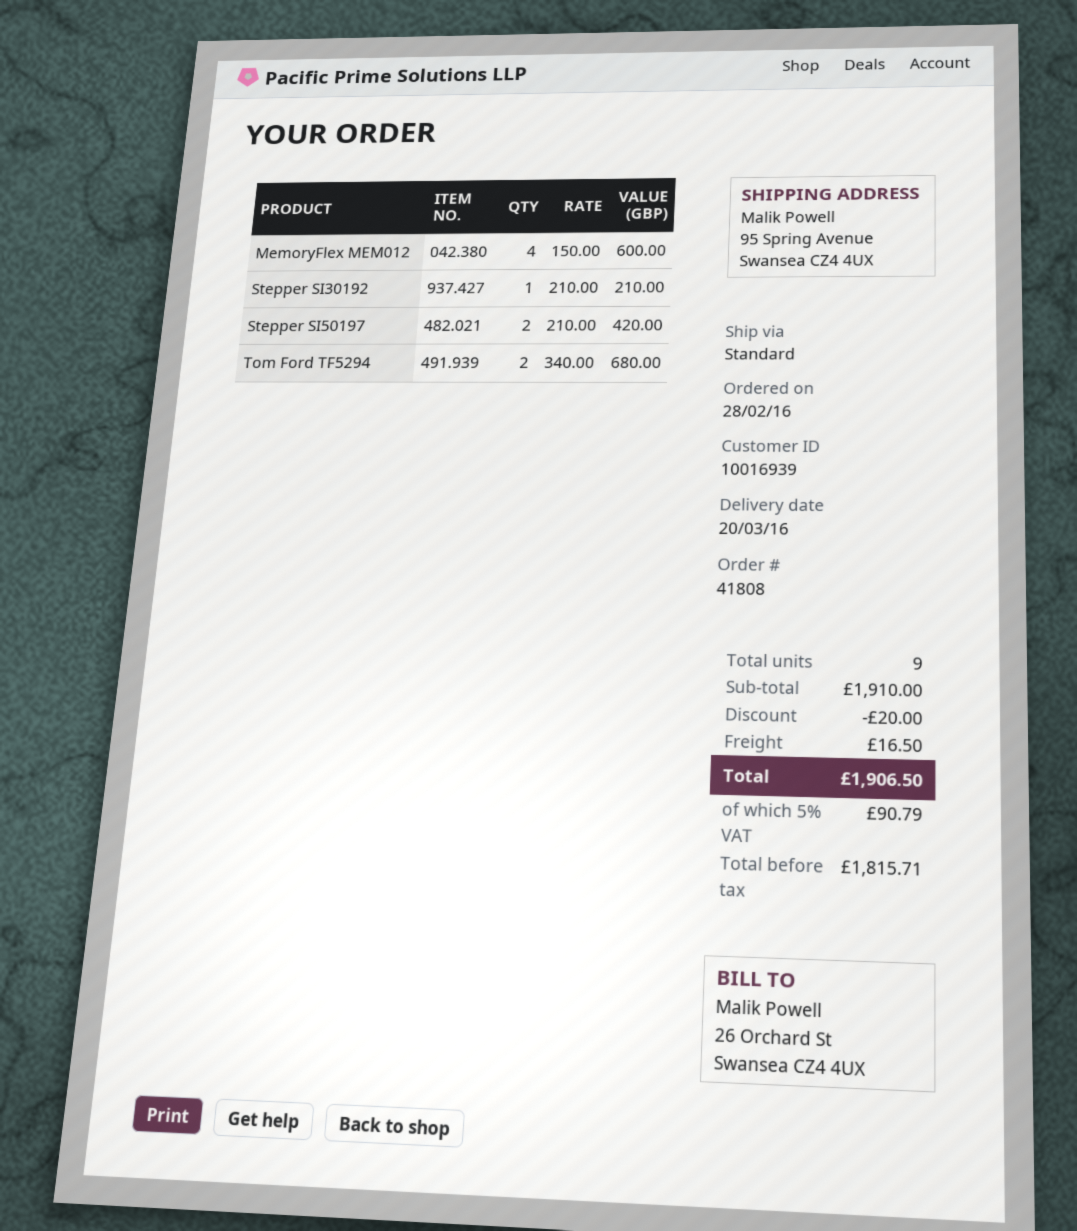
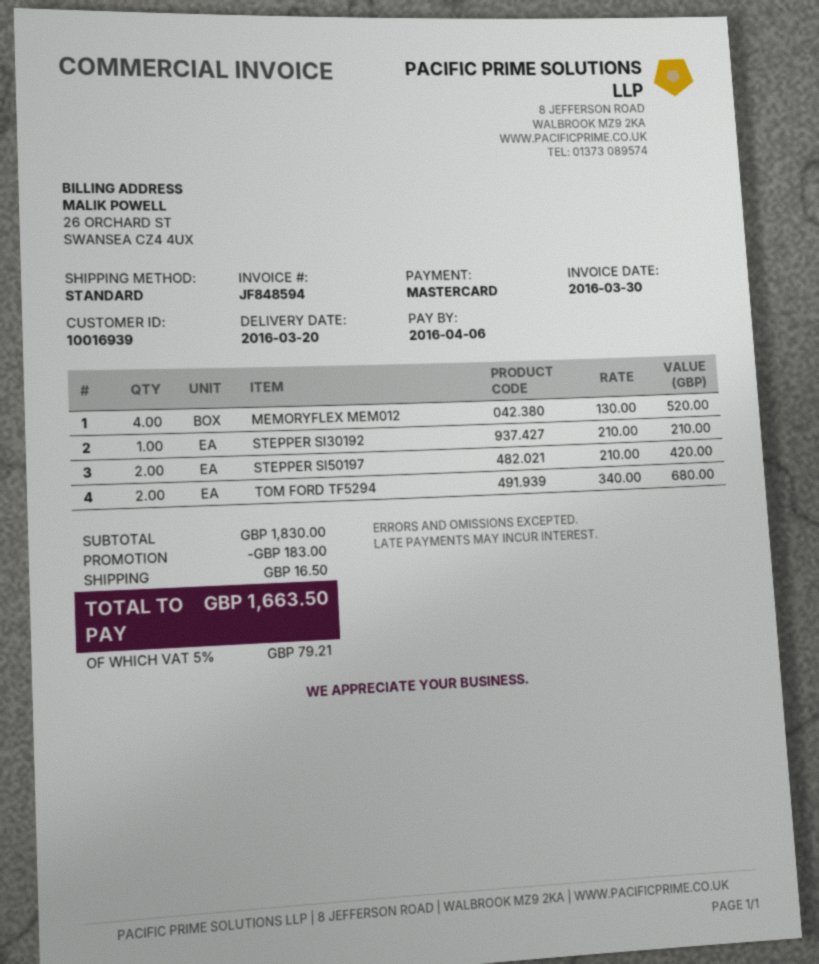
MemoryFlex MEM012: 4 x 150.00 = 600.00 -> 4 x 130.00 = 520.00
subtotal: 1910.00 -> 1830.00
discount: 20.00 -> 183.00
tax: 5% = 90.79 -> 5% = 79.21
total: 1906.50 -> 1663.50

